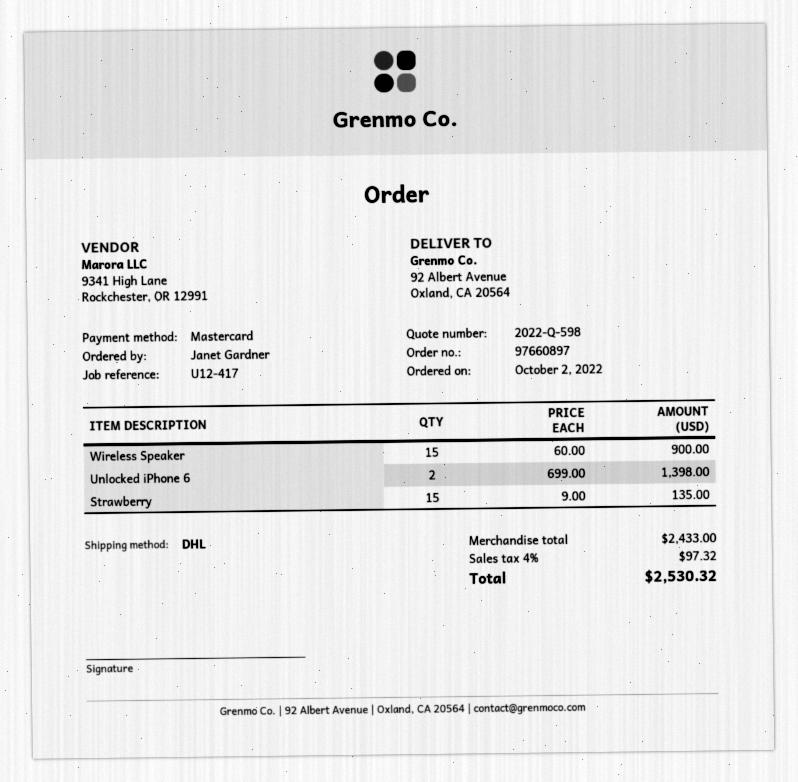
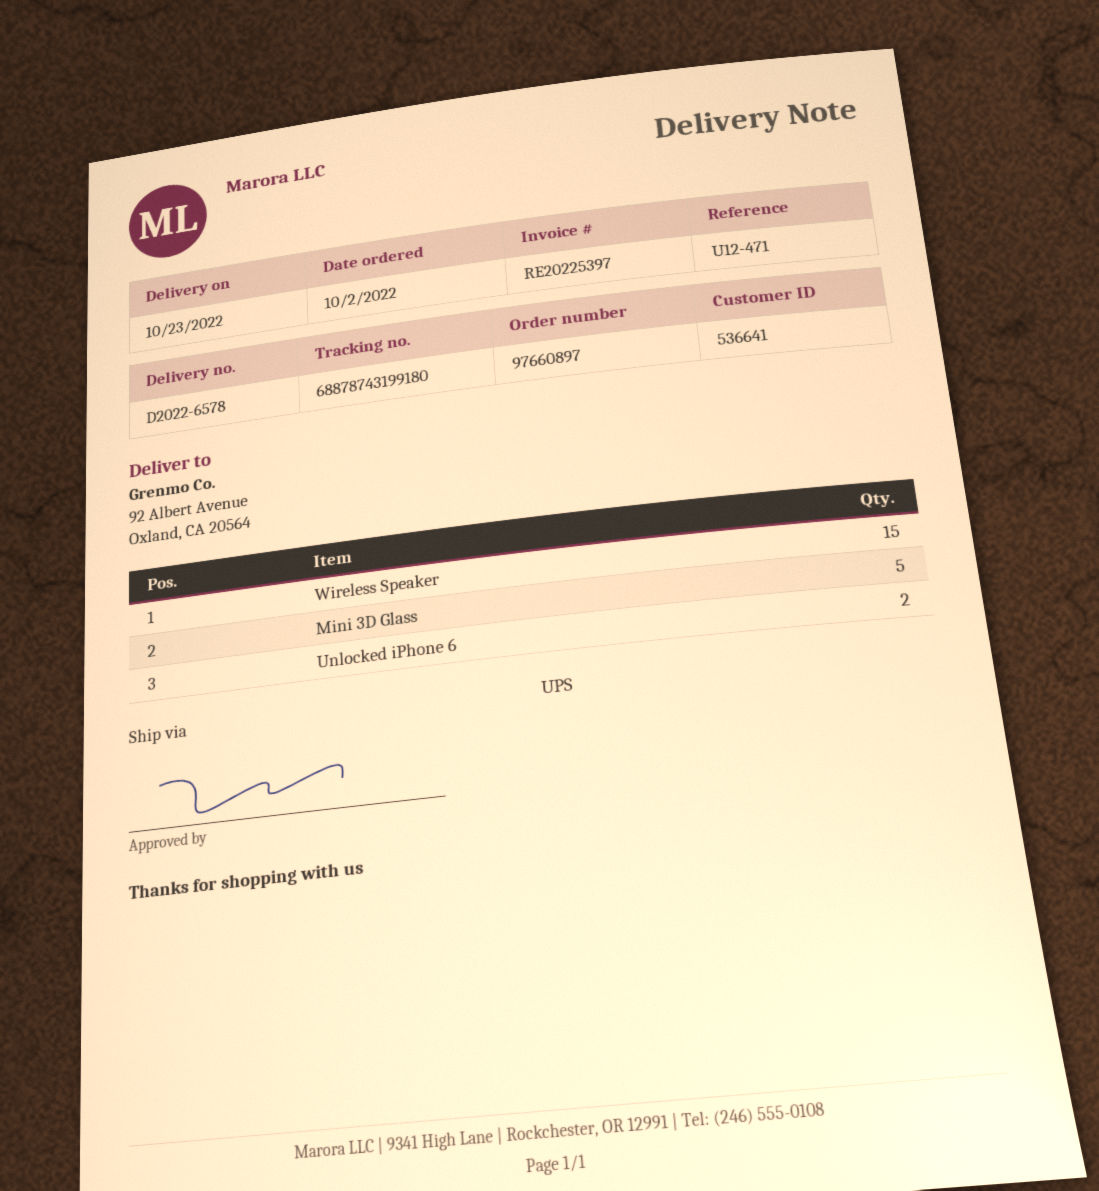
reference: U12-417 -> U12-471
shipping method: DHL -> UPS
Strawberry: 15 -> none
Mini 3D Glass: none -> 5

